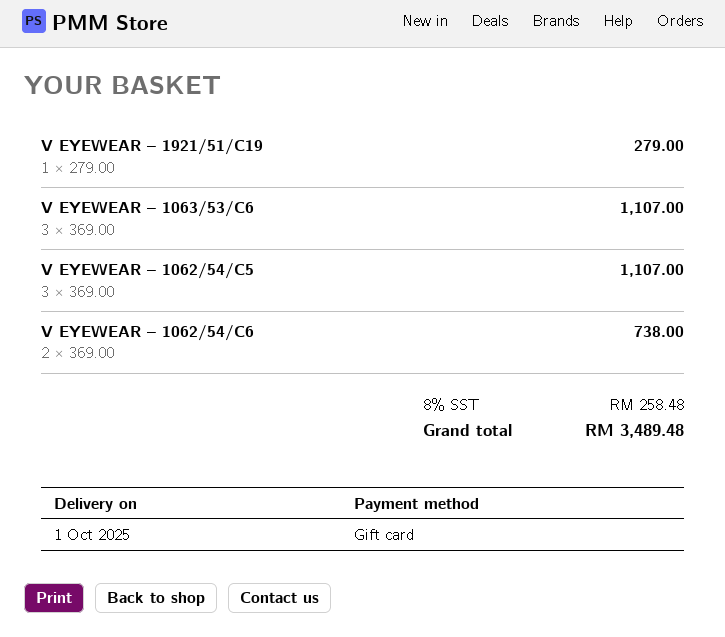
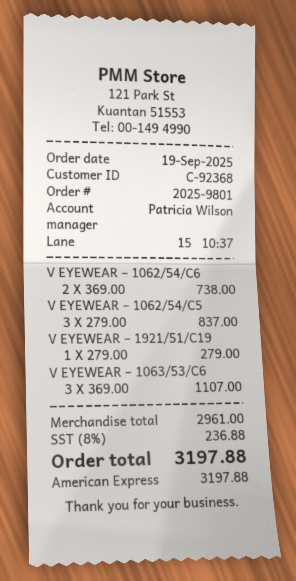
payment method: gift card -> American Express
V EYEWEAR – 1062/54/C5: 3 x 369.00 = 1107.00 -> 3 x 279.00 = 837.00
tax: 8% = 258.48 -> 8% = 236.88
total: 3489.48 -> 3197.88

